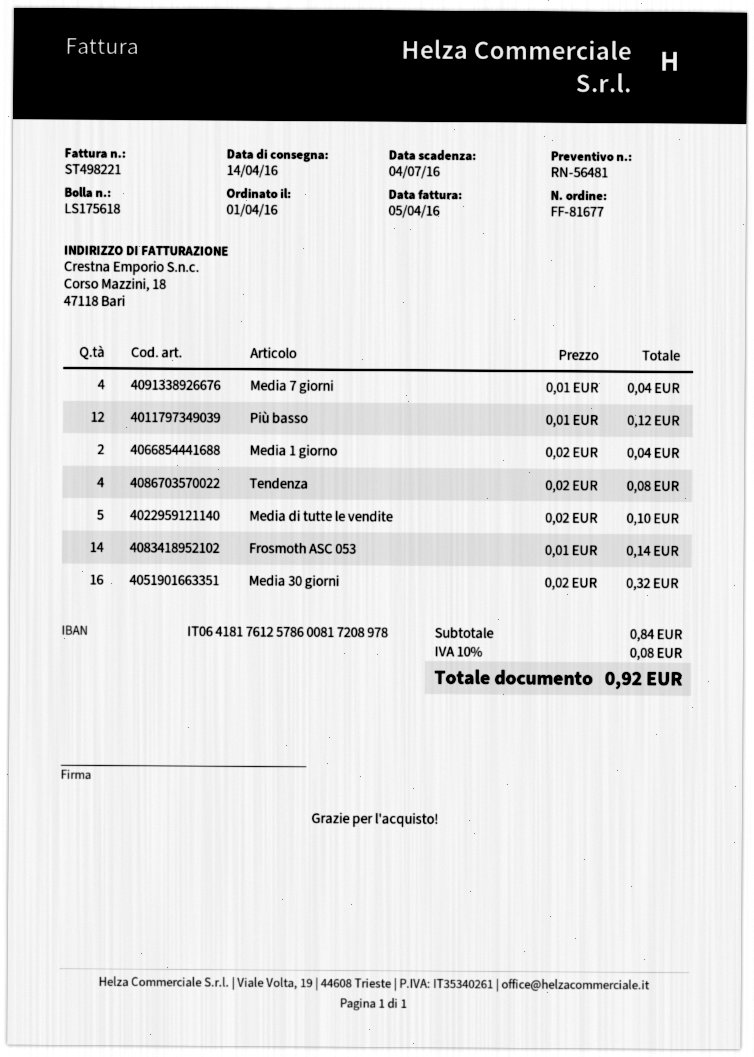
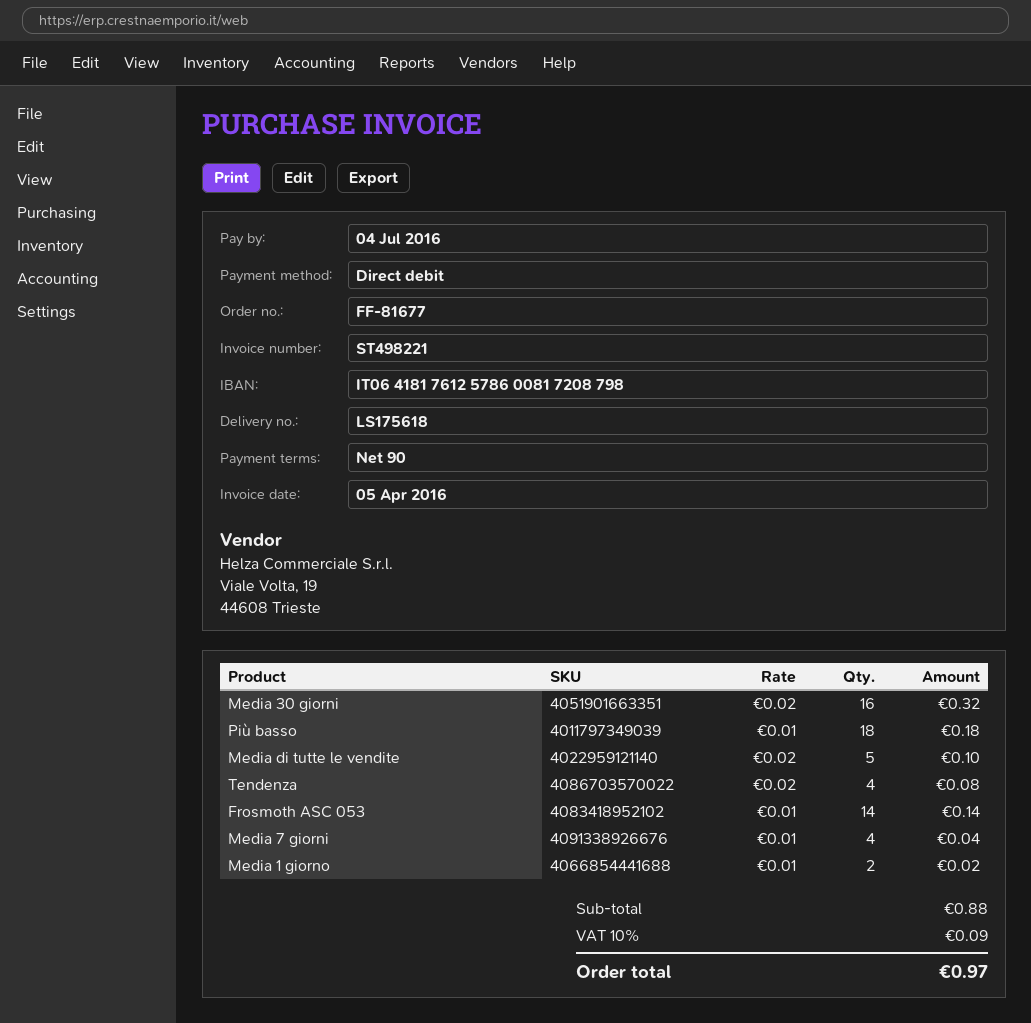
bank account: IT0641817612578600817208978 -> IT0641817612578600817208798
Più basso: 12 x 0.01 = 0.12 -> 18 x 0.01 = 0.18
Media 1 giorno: 2 x 0.02 = 0.04 -> 2 x 0.01 = 0.02
subtotal: 0.84 -> 0.88
tax: 10% = 0.08 -> 10% = 0.09
total: 0.92 -> 0.97

